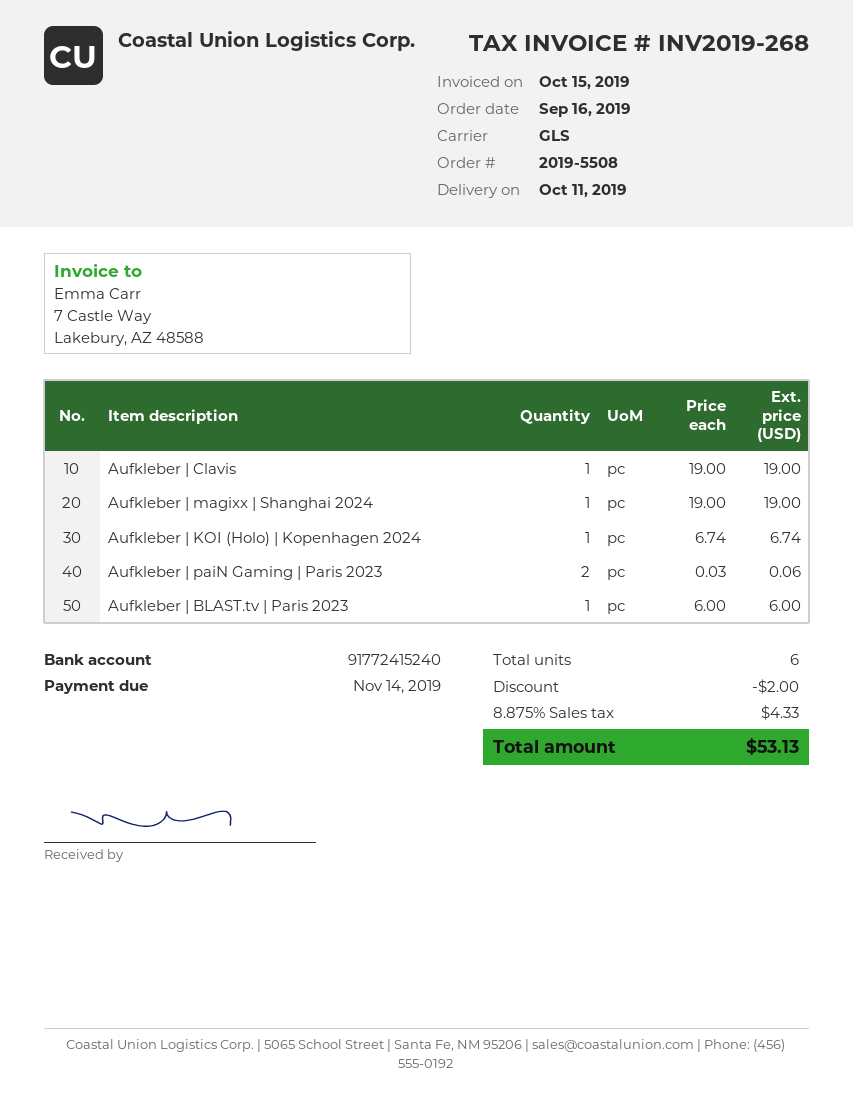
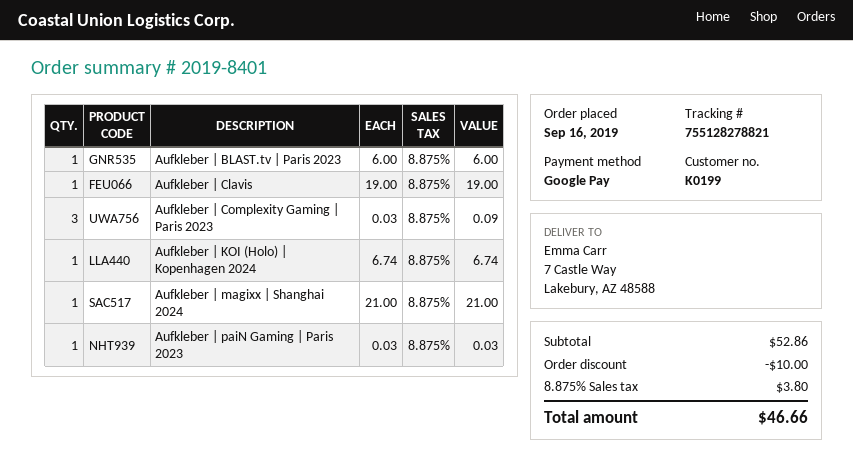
order number: 2019-5508 -> 2019-8401
Aufkleber | magixx | Shanghai 2024: 1 x 19.00 = 19.00 -> 1 x 21.00 = 21.00
Aufkleber | paiN Gaming | Paris 2023: 2 x 0.03 = 0.06 -> 1 x 0.03 = 0.03
Aufkleber | Complexity Gaming | Paris 2023: none -> 3 x 0.03 = 0.09
discount: 2.00 -> 10.00
tax: 8.875% = 4.33 -> 8.875% = 3.80
total: 53.13 -> 46.66

